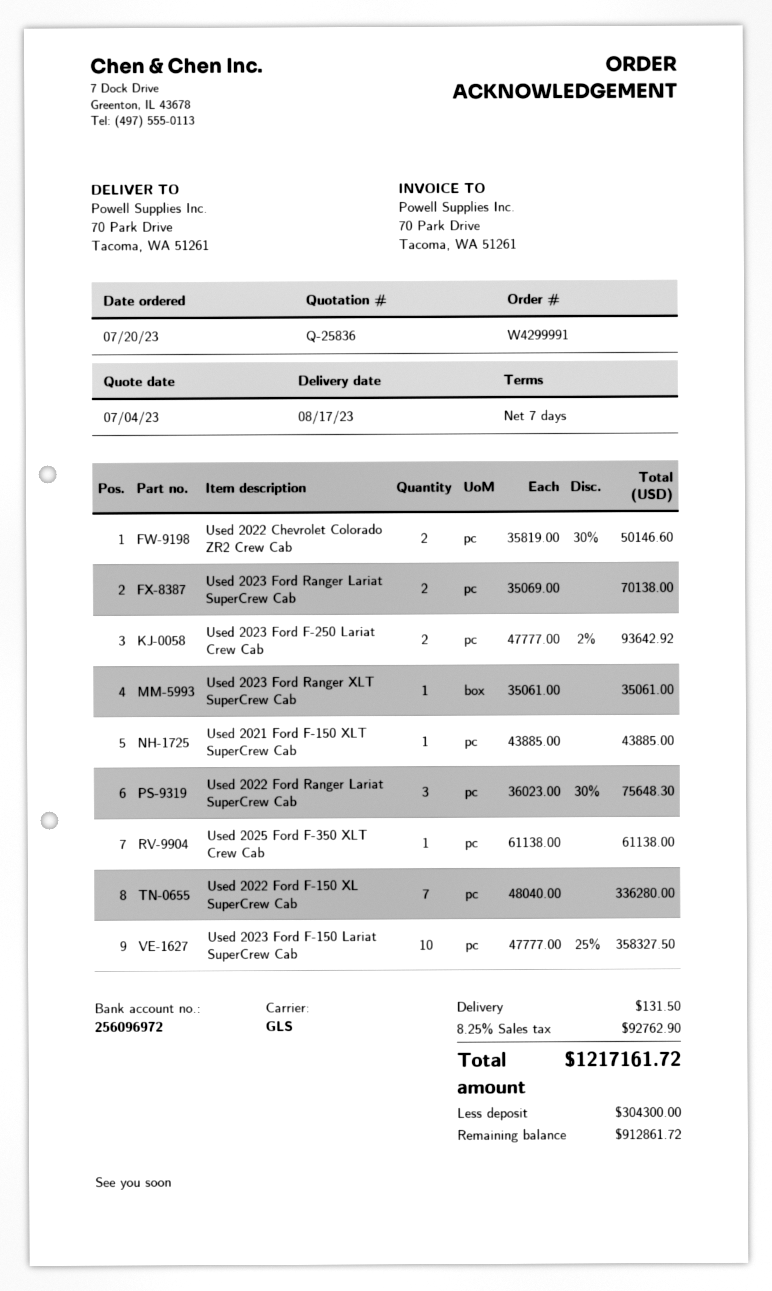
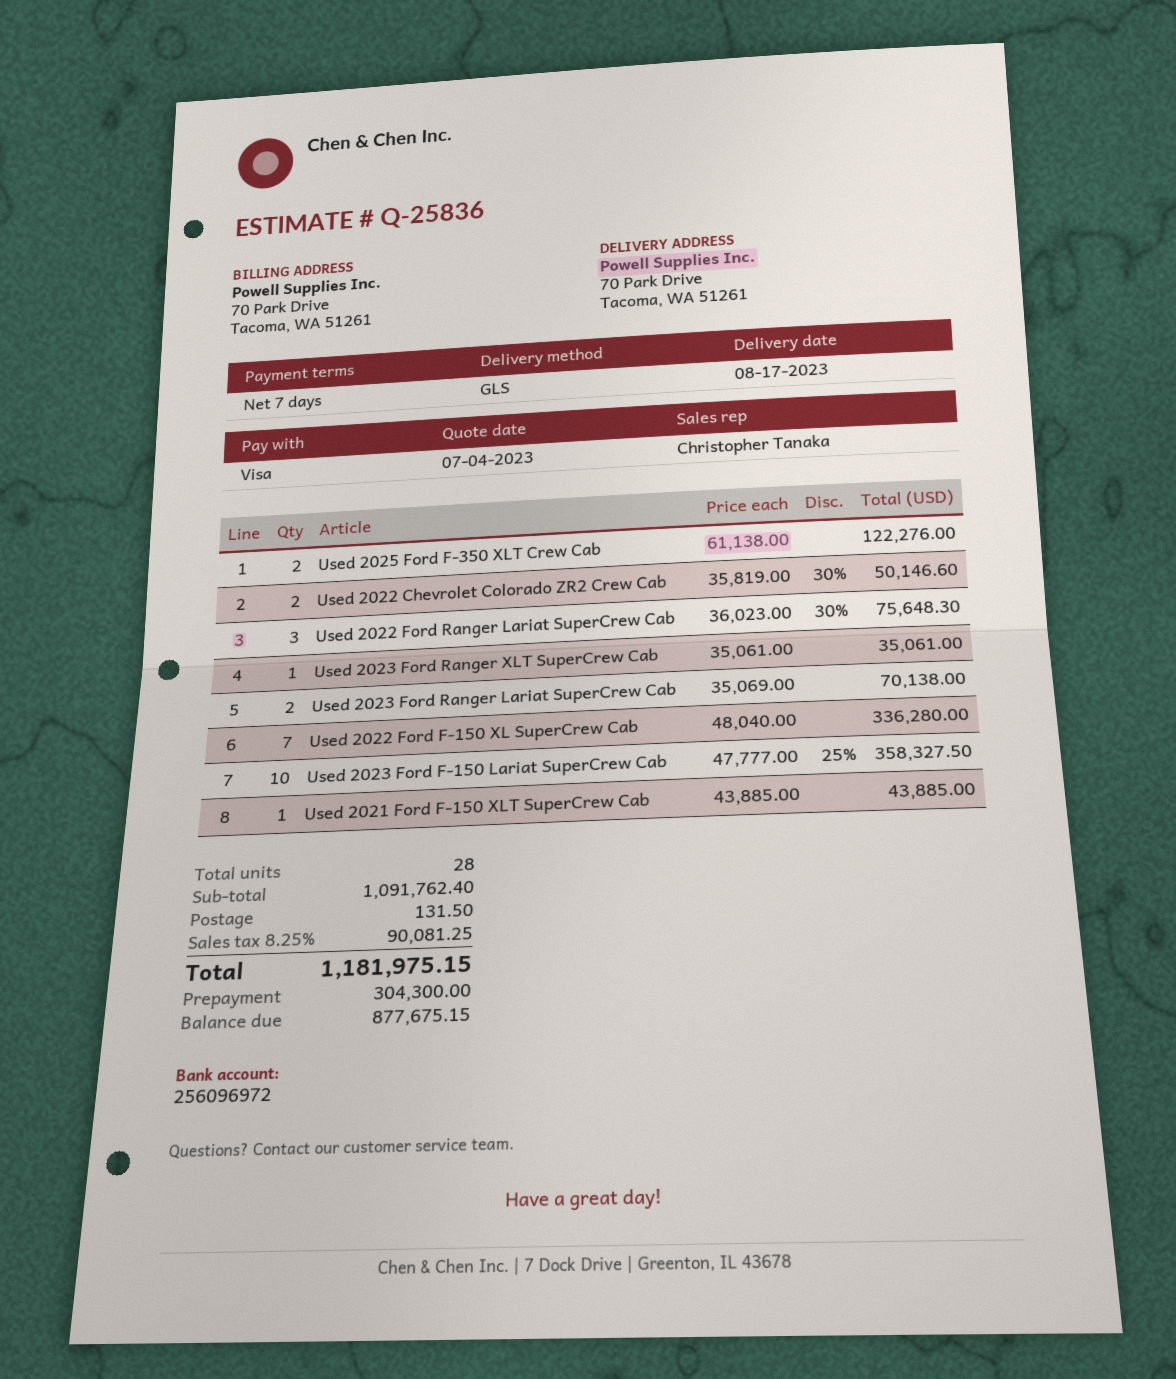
Used 2023 Ford F-250 Lariat Crew Cab: 2 x 47777.00 - 2% = 93642.92 -> none
Used 2025 Ford F-350 XLT Crew Cab: 1 x 61138.00 = 61138.00 -> 2 x 61138.00 = 122276.00
tax: 8.25% = 92762.90 -> 8.25% = 90081.25
total: 1217161.72 -> 1181975.15
balance: 912861.72 -> 877675.15

